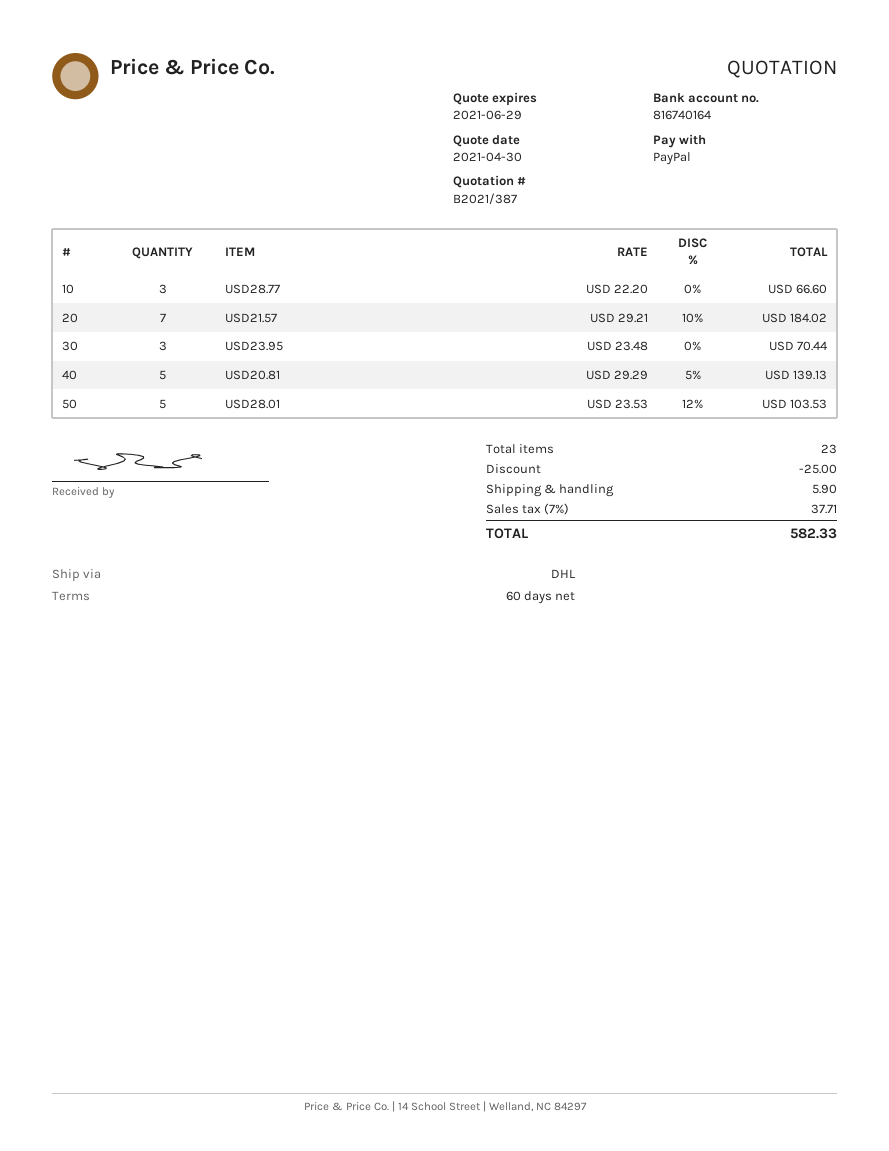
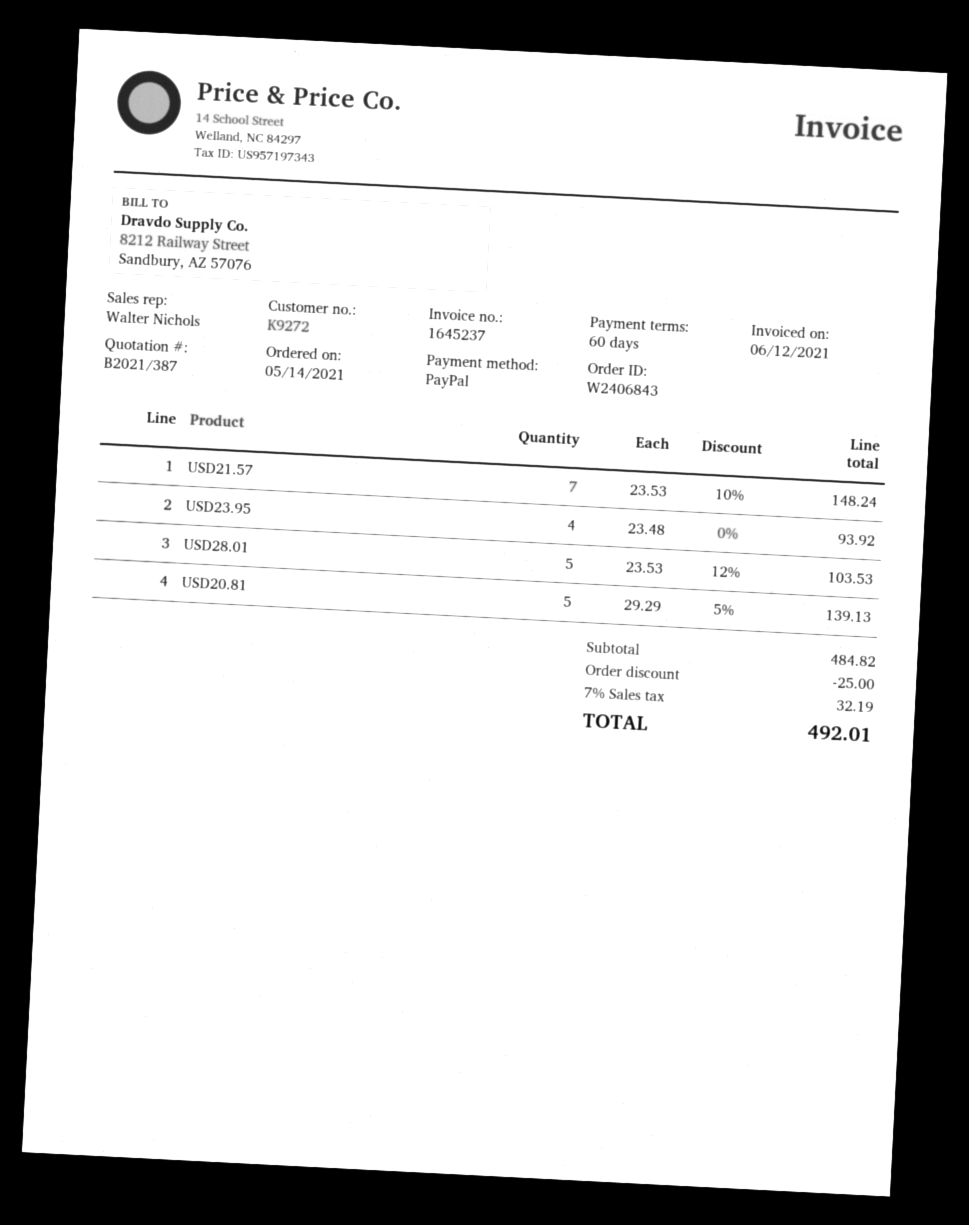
USD28.77: 3 x 22.20 = 66.60 -> none
USD21.57: 7 x 29.21 - 10% = 184.02 -> 7 x 23.53 - 10% = 148.24
USD23.95: 3 x 23.48 = 70.44 -> 4 x 23.48 = 93.92
shipping: 5.90 -> none
tax: 7% = 37.71 -> 7% = 32.19
total: 582.33 -> 492.01

